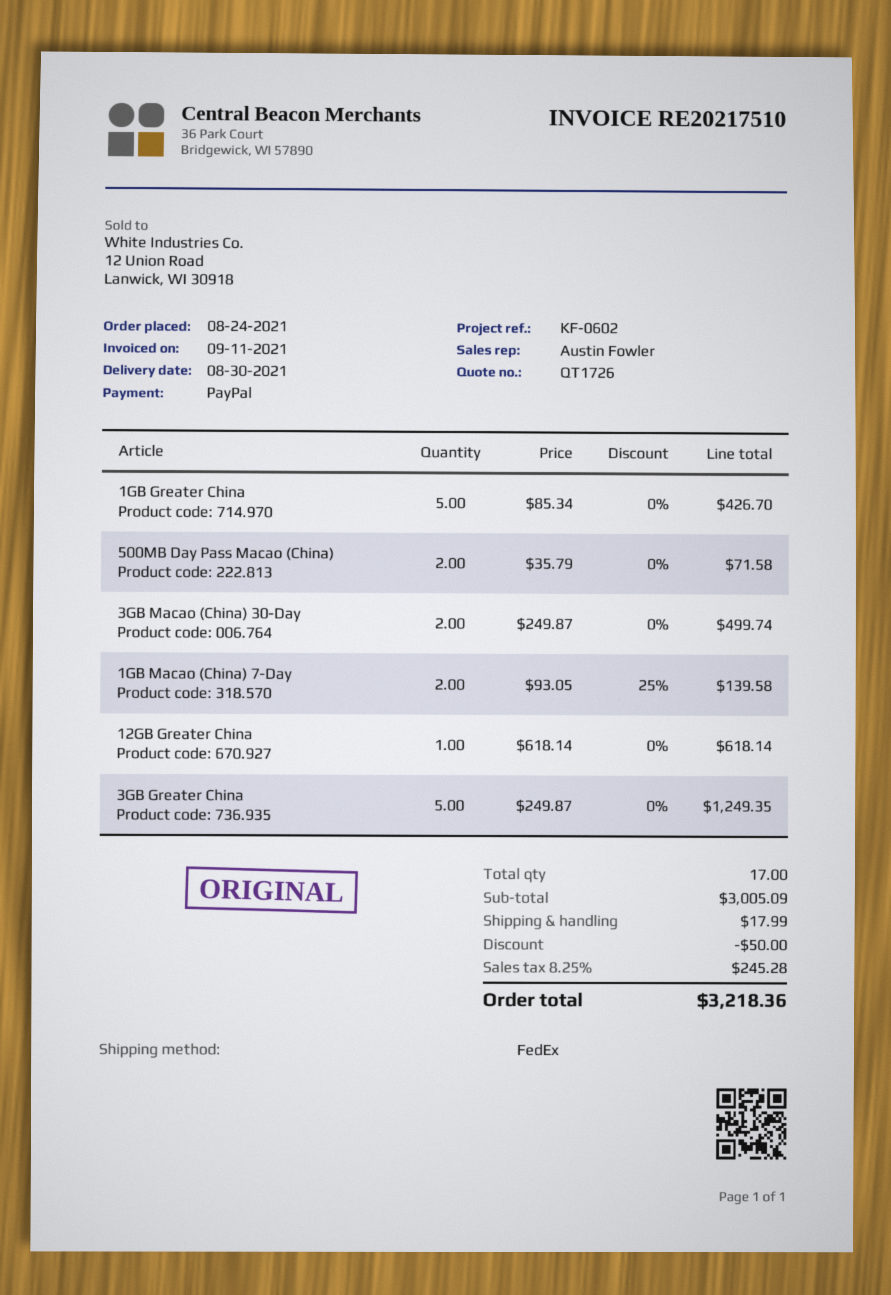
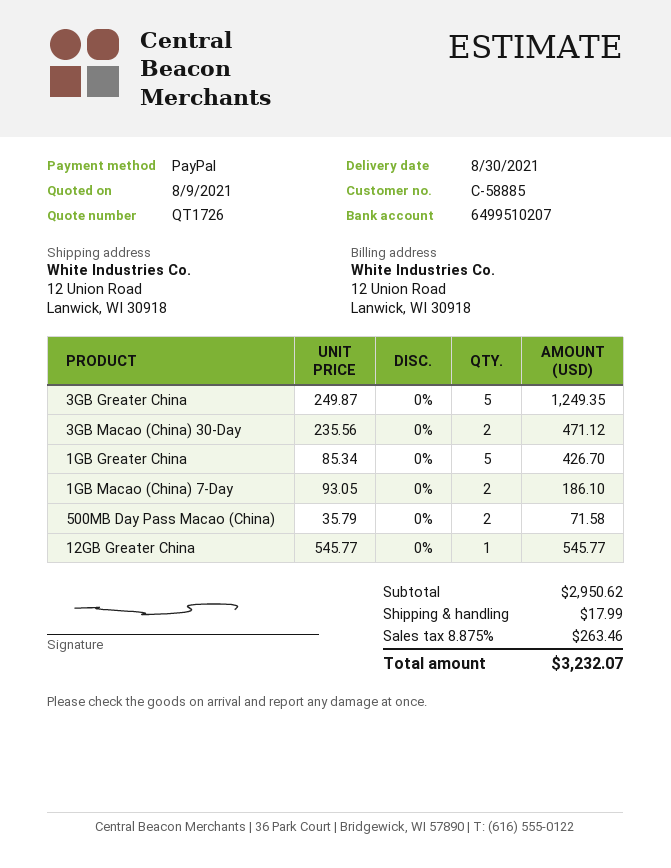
3GB Macao (China) 30-Day: 2 x 249.87 = 499.74 -> 2 x 235.56 = 471.12
1GB Macao (China) 7-Day: 2 x 93.05 - 25% = 139.58 -> 2 x 93.05 = 186.10
12GB Greater China: 1 x 618.14 = 618.14 -> 1 x 545.77 = 545.77
subtotal: 3005.09 -> 2950.62
discount: 50.00 -> none
tax: 8.25% = 245.28 -> 8.875% = 263.46
total: 3218.36 -> 3232.07

